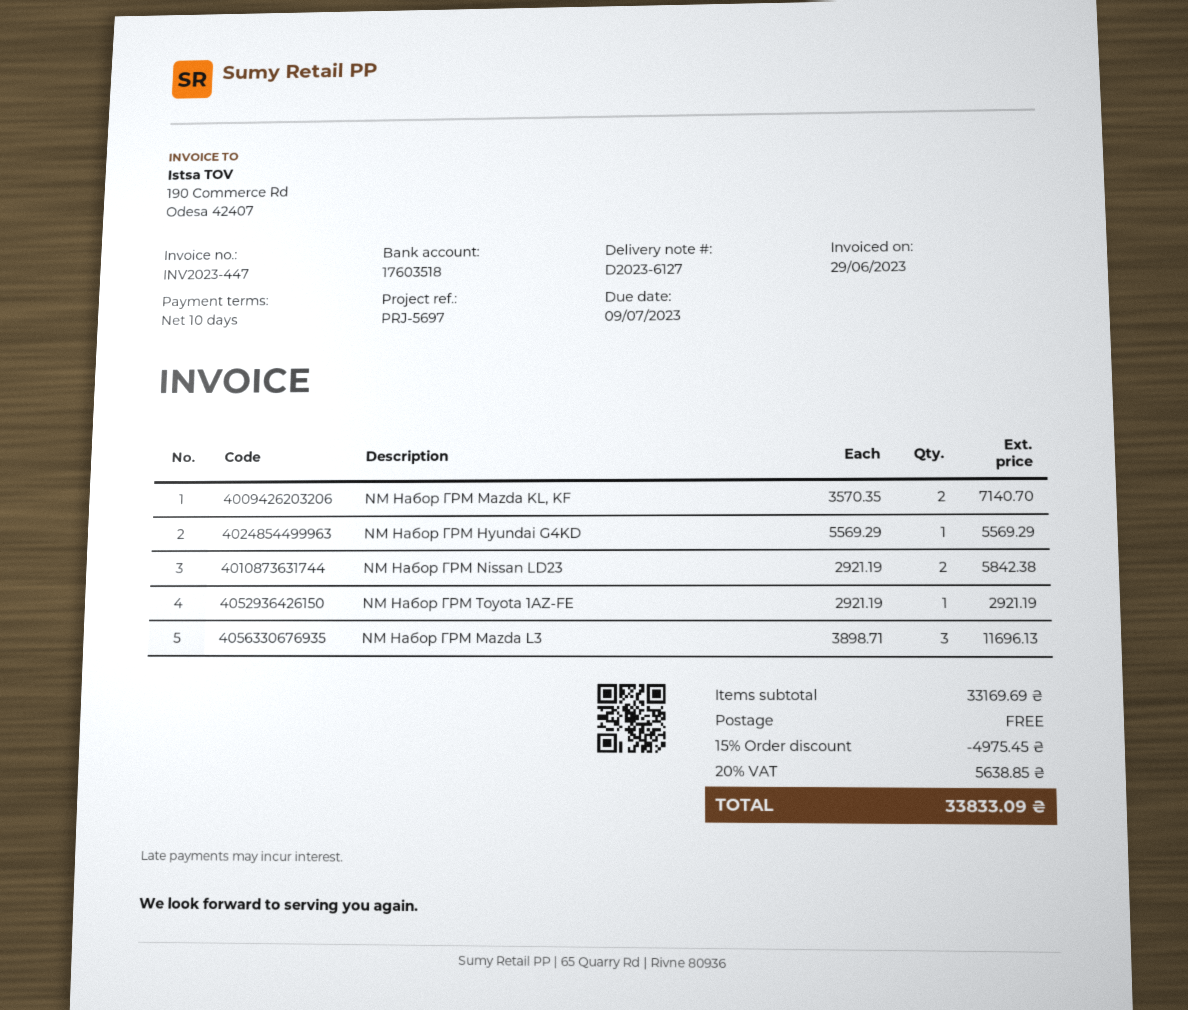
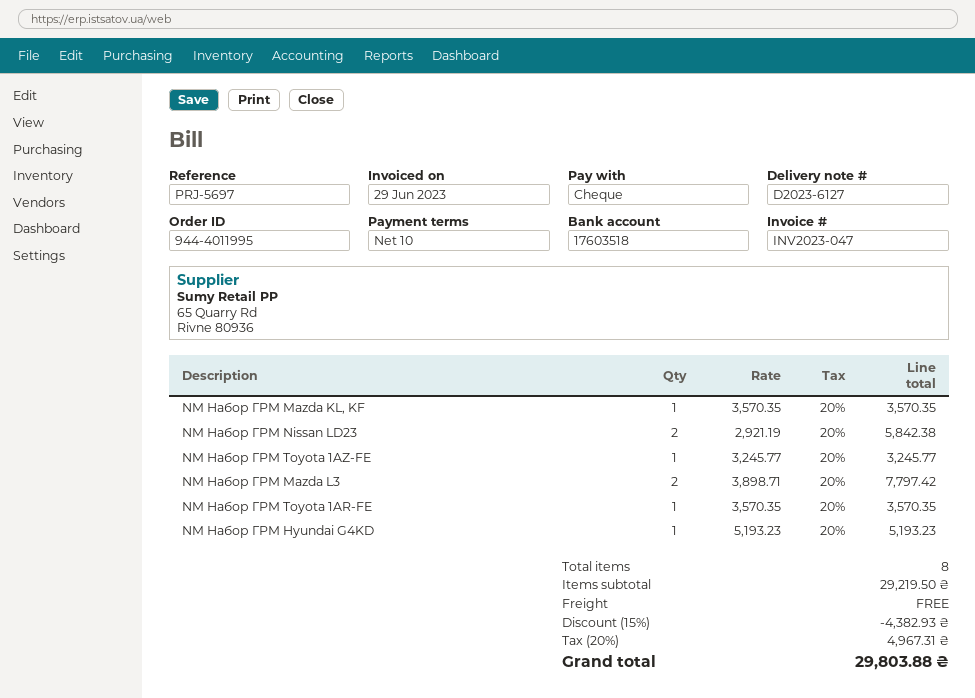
invoice number: INV2023-447 -> INV2023-047
NM Набор ГРМ Mazda KL, KF: 2 x 3570.35 = 7140.70 -> 1 x 3570.35 = 3570.35
NM Набор ГРМ Hyundai G4KD: 1 x 5569.29 = 5569.29 -> 1 x 5193.23 = 5193.23
NM Набор ГРМ Toyota 1AZ-FE: 1 x 2921.19 = 2921.19 -> 1 x 3245.77 = 3245.77
NM Набор ГРМ Mazda L3: 3 x 3898.71 = 11696.13 -> 2 x 3898.71 = 7797.42
NM Набор ГРМ Toyota 1AR-FE: none -> 1 x 3570.35 = 3570.35
subtotal: 33169.69 -> 29219.50
discount: 15% = 4975.45 -> 15% = 4382.93
tax: 20% = 5638.85 -> 20% = 4967.31
total: 33833.09 -> 29803.88

